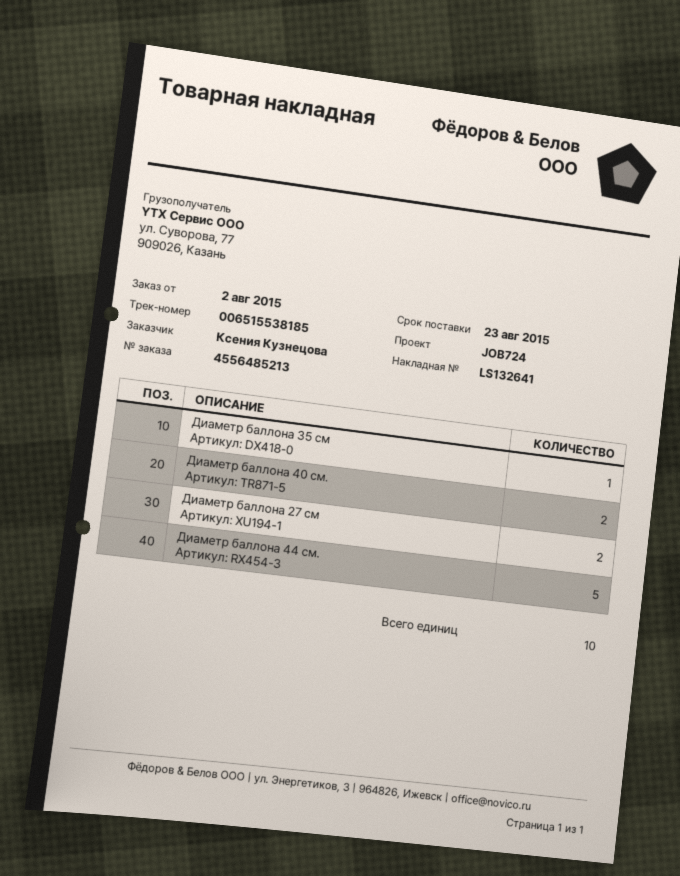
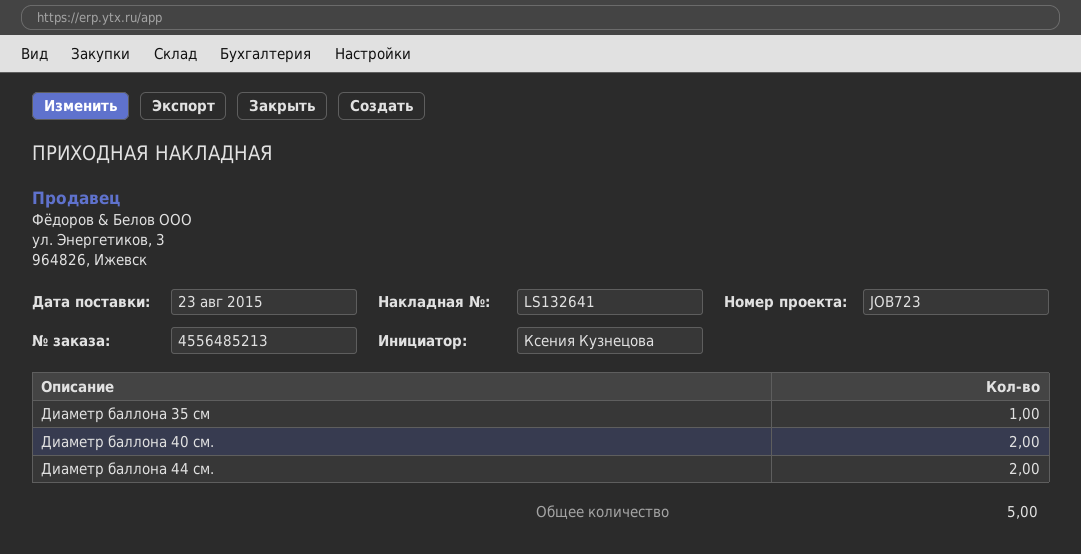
reference: JOB724 -> JOB723
Диаметр баллона 27 см: 2 -> none
Диаметр баллона 44 см.: 5 -> 2
total quantity: 10 -> 5

